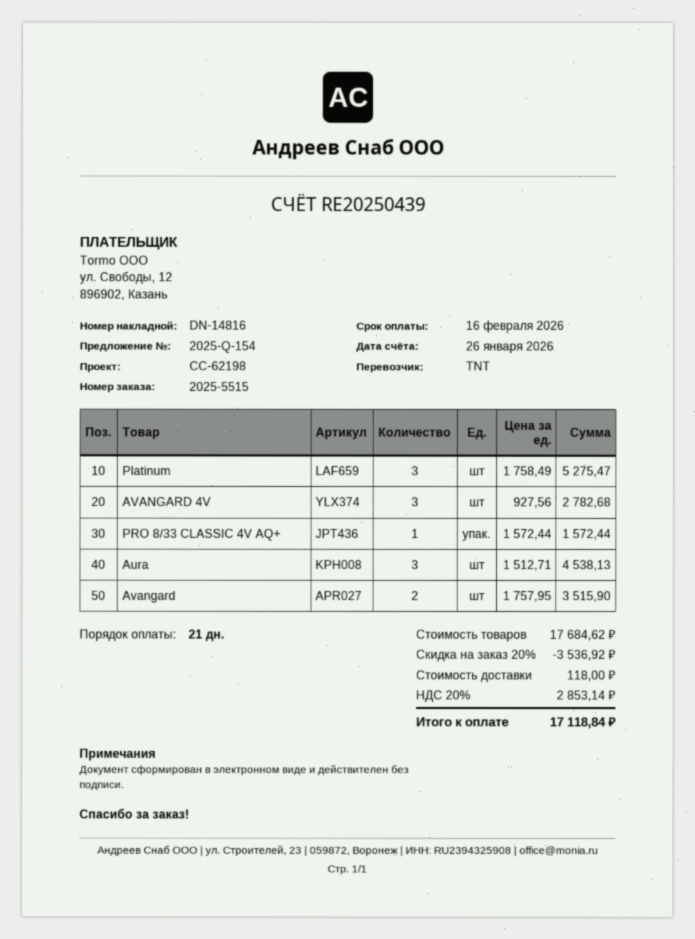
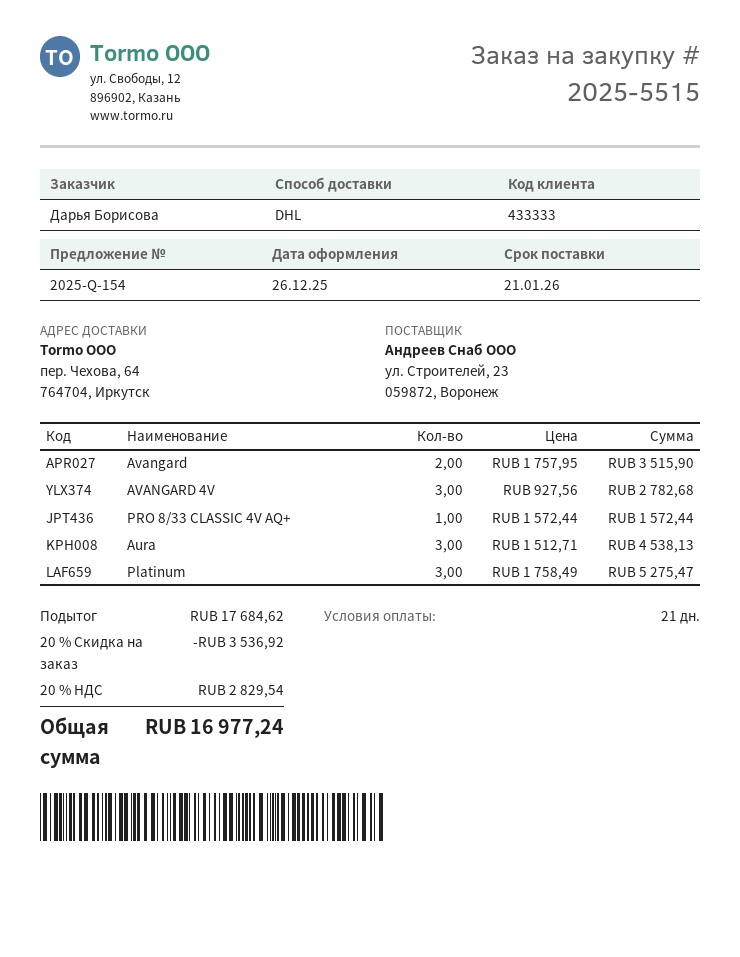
shipping method: TNT -> DHL
shipping: 118.00 -> none
tax: 20% = 2853.14 -> 20% = 2829.54
total: 17118.84 -> 16977.24

